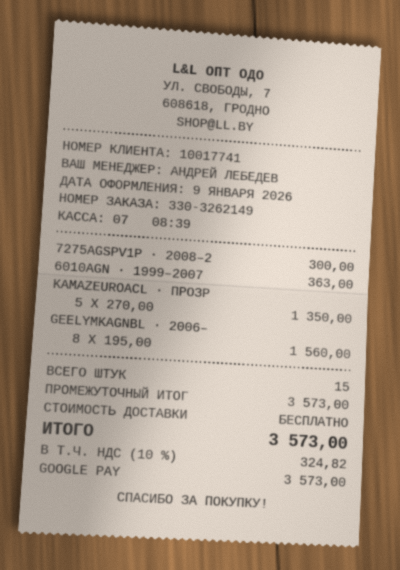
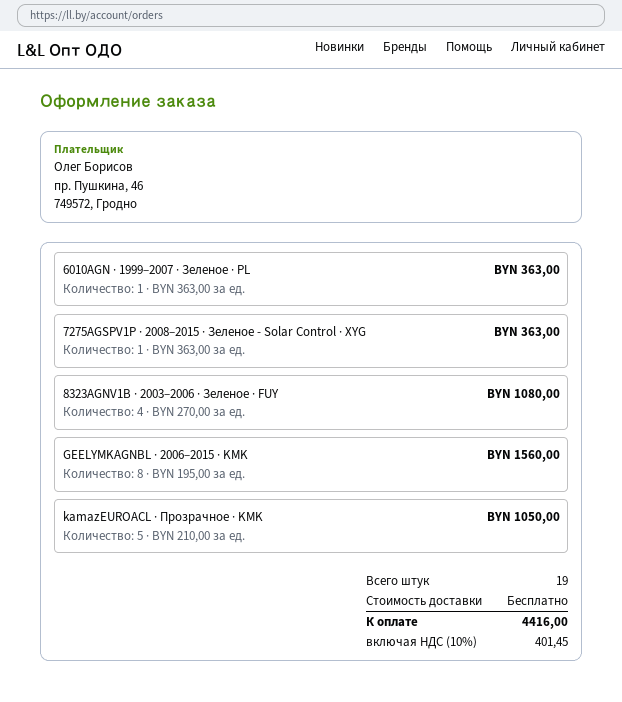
7275AGSPV1P · 2008–2: 1 x 300.00 = 300.00 -> 1 x 363.00 = 363.00
KAMAZEUROACL · ПРОЗР: 5 x 270.00 = 1350.00 -> 5 x 210.00 = 1050.00
8323AGNV1B · 2003–2006 · Зеленое · FUY: none -> 4 x 270.00 = 1080.00
total quantity: 15 -> 19
tax: 10% = 324.82 -> 10% = 401.45
total: 3573.00 -> 4416.00

